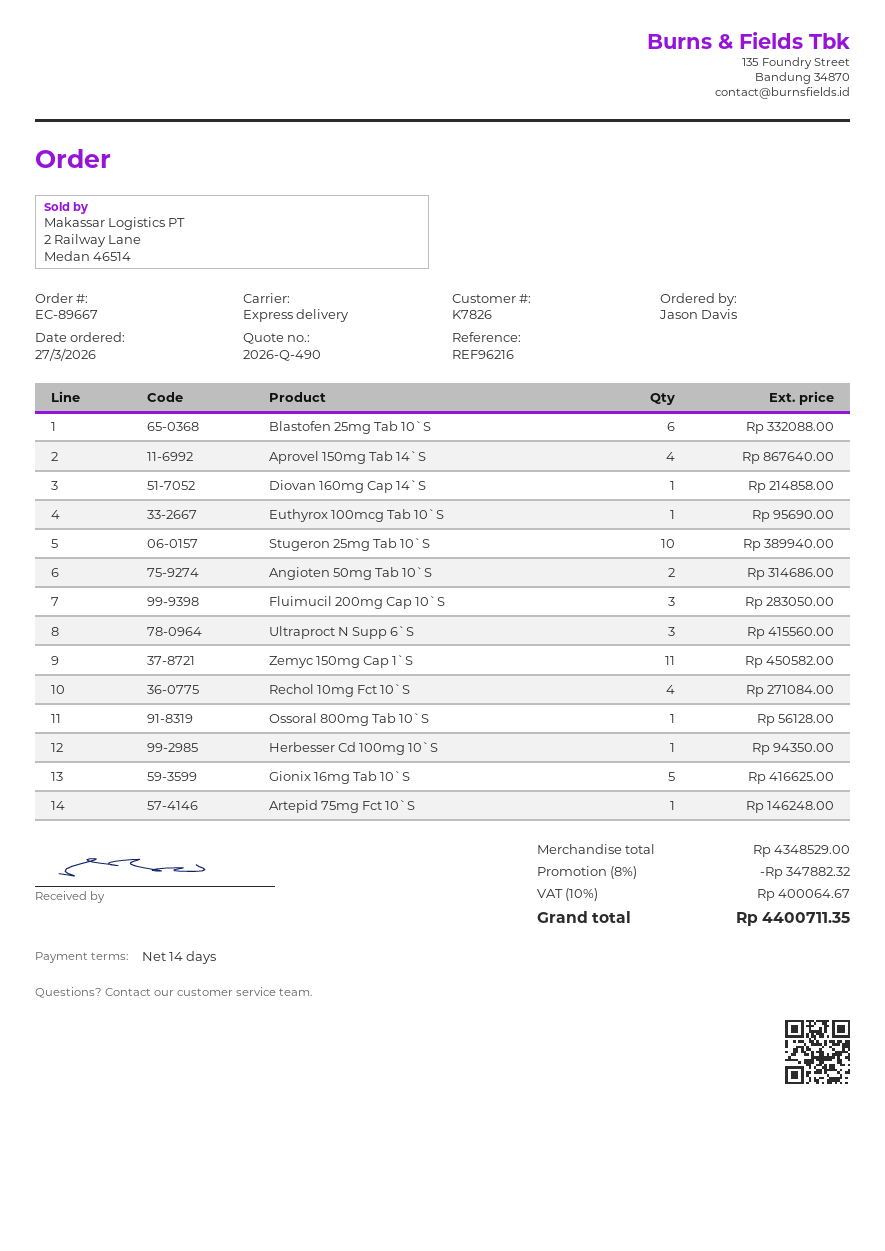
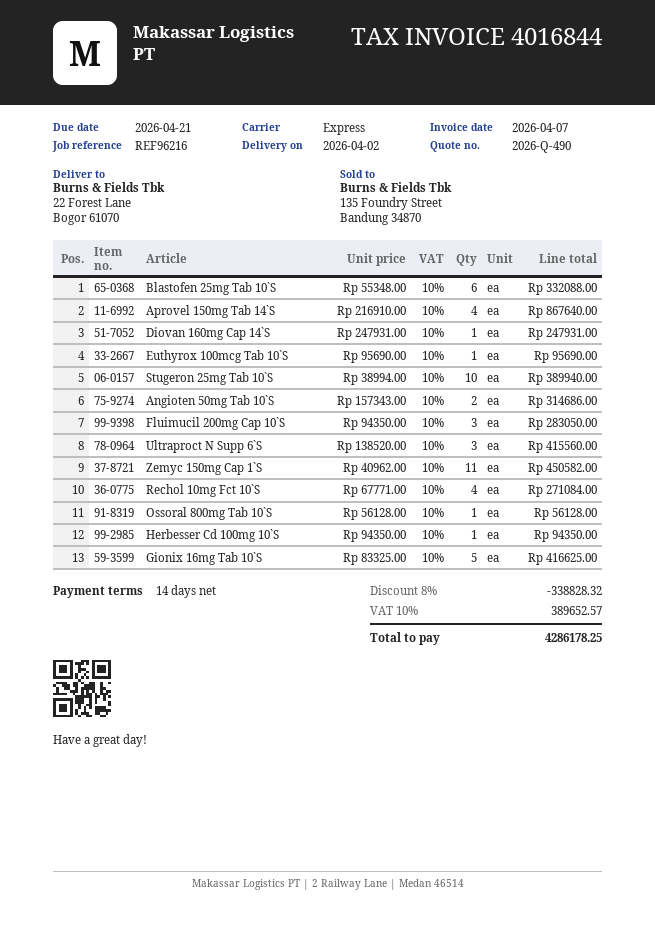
Diovan 160mg Cap 14`S: 1 for 214858.00 -> 1 for 247931.00
Artepid 75mg Fct 10`S: 1 for 146248.00 -> none
discount: 8% = 347882.32 -> 8% = 338828.32
tax: 10% = 400064.67 -> 10% = 389652.57
total: 4400711.35 -> 4286178.25

